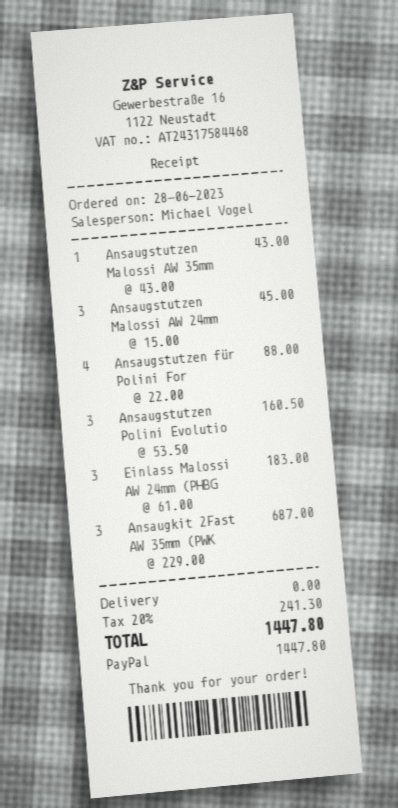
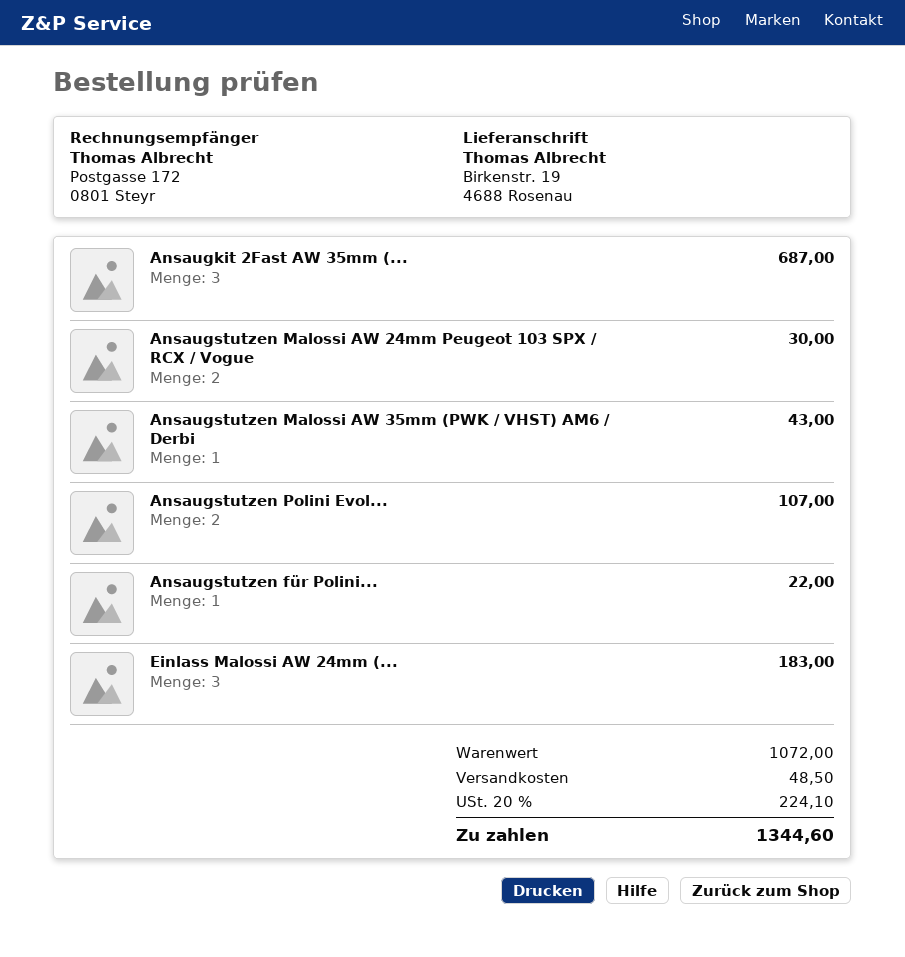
Ansaugstutzen Malossi AW 24mm: 3 for 45.00 -> 2 for 30.00
Ansaugstutzen für Polini For: 4 for 88.00 -> 1 for 22.00
Ansaugstutzen Polini Evolutio: 3 for 160.50 -> 2 for 107.00
shipping: 0.00 -> 48.50
tax: 20% = 241.30 -> 20% = 224.10
total: 1447.80 -> 1344.60

